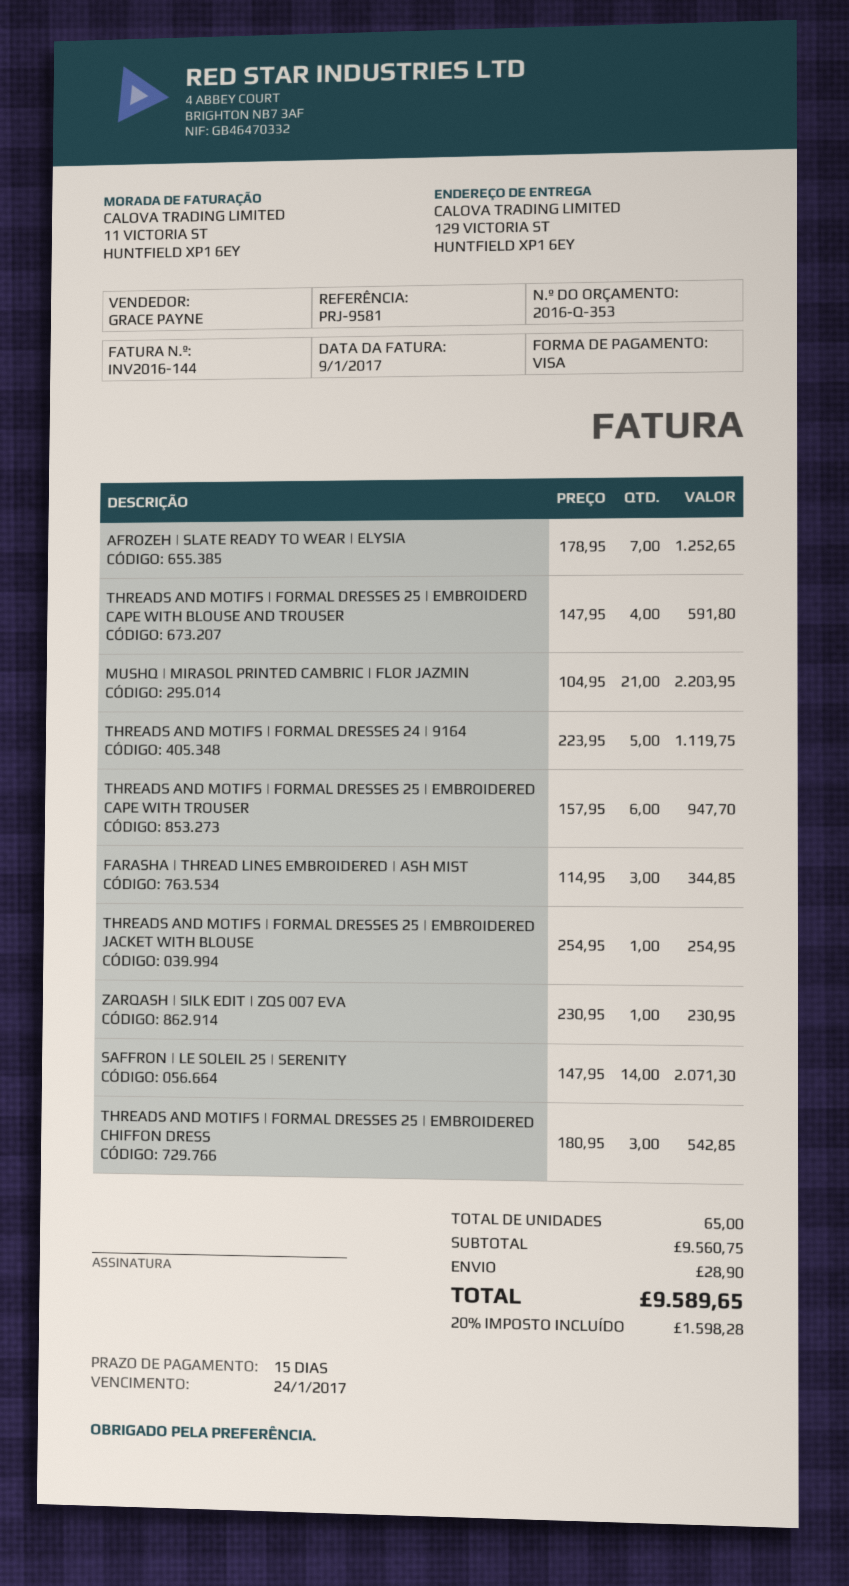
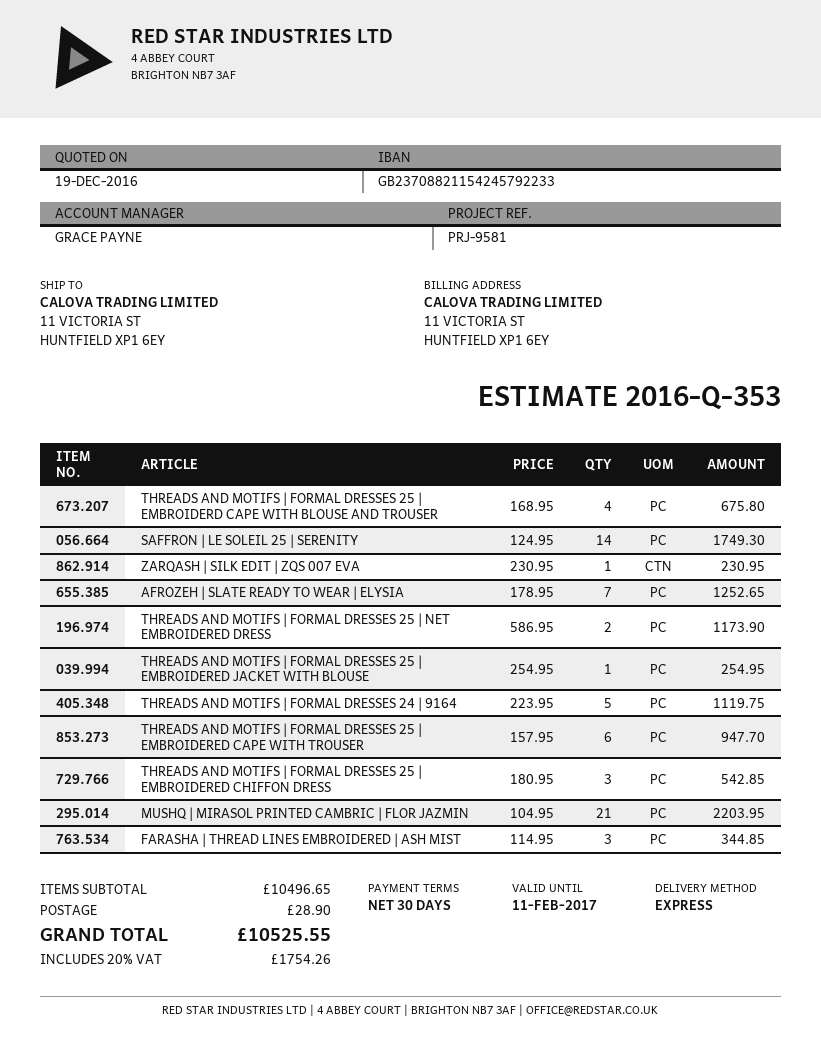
payment terms: 15 days -> 30 days
ship to: 129 VICTORIA ST, HUNTFIELD XP1 6EY -> 11 VICTORIA ST, HUNTFIELD XP1 6EY
THREADS AND MOTIFS | FORMAL DRESSES 25 | EMBROIDERD CAPE WITH BLOUSE AND TROUSER: 4 x 147.95 = 591.80 -> 4 x 168.95 = 675.80
SAFFRON | LE SOLEIL 25 | SERENITY: 14 x 147.95 = 2071.30 -> 14 x 124.95 = 1749.30
THREADS AND MOTIFS | FORMAL DRESSES 25 | NET EMBROIDERED DRESS: none -> 2 x 586.95 = 1173.90
subtotal: 9560.75 -> 10496.65
tax: 20% = 1598.28 -> 20% = 1754.26
total: 9589.65 -> 10525.55

